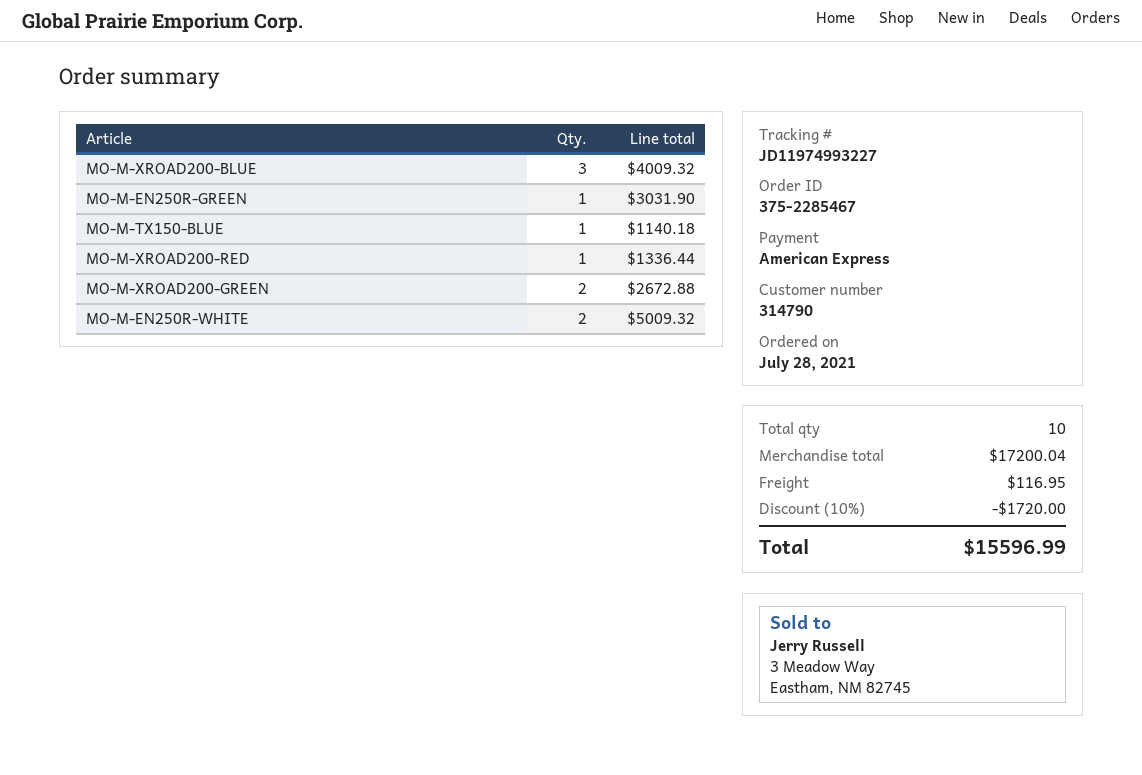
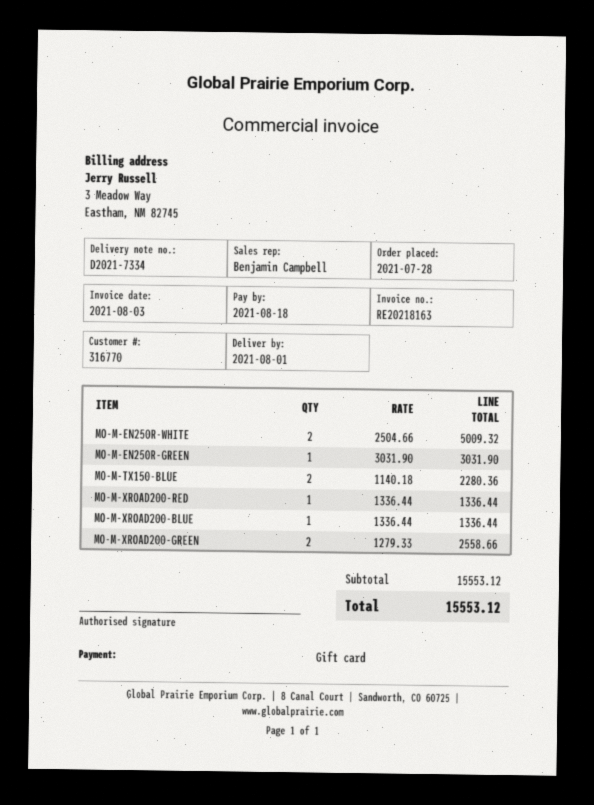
customer number: 314790 -> 316770
payment method: American Express -> gift card
MO-M-XROAD200-BLUE: 3 for 4009.32 -> 1 for 1336.44
MO-M-TX150-BLUE: 1 for 1140.18 -> 2 for 2280.36
MO-M-XROAD200-GREEN: 2 for 2672.88 -> 2 for 2558.66
subtotal: 17200.04 -> 15553.12
discount: 10% = 1720.00 -> none
shipping: 116.95 -> none
total: 15596.99 -> 15553.12

